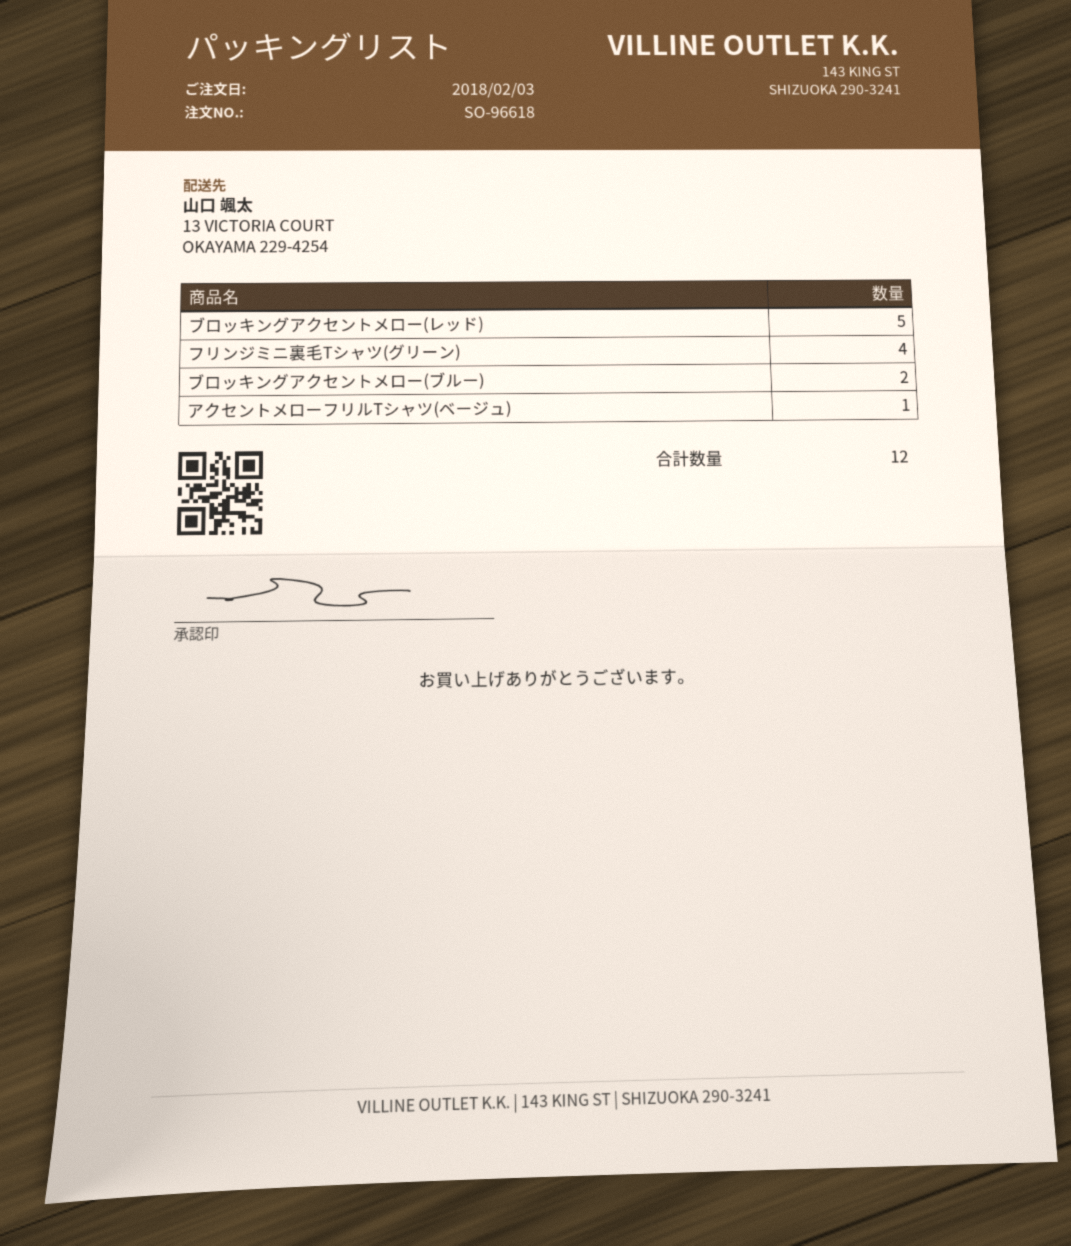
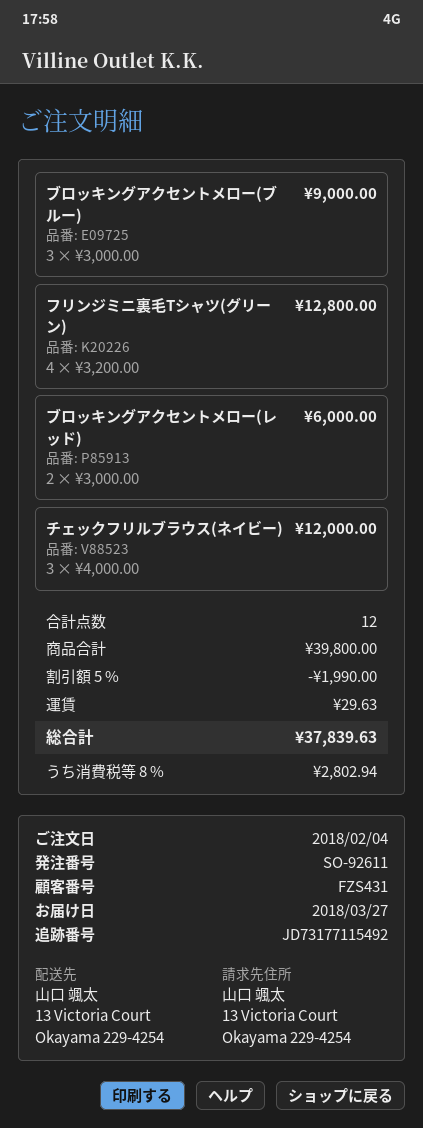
order number: SO-96618 -> SO-92611
order date: 2018-02-03 -> 2018-02-04
ブロッキングアクセントメロー(レッド): 5 -> 2
ブロッキングアクセントメロー(ブルー): 2 -> 3
アクセントメローフリルTシャツ(ベージュ): 1 -> none
チェックフリルブラウス(ネイビー): none -> 3

